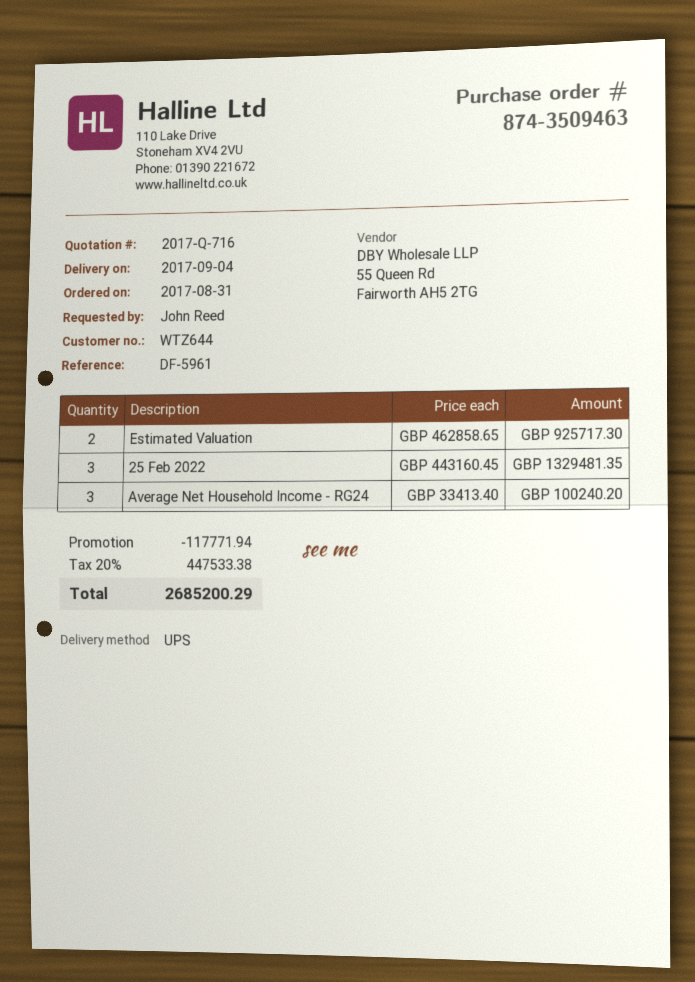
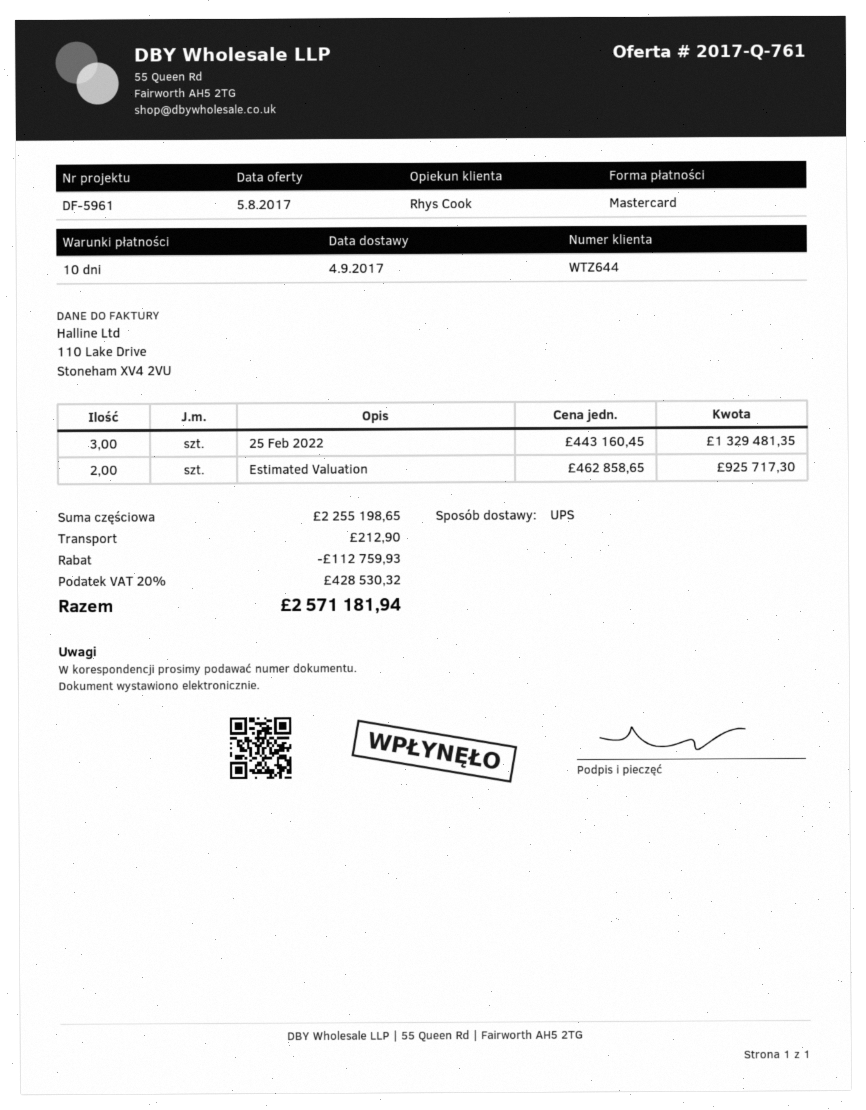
quote number: 2017-Q-716 -> 2017-Q-761
Average Net Household Income - RG24: 3 x 33413.40 = 100240.20 -> none
discount: 117771.94 -> 112759.93
shipping: none -> 212.90
tax: 20% = 447533.38 -> 20% = 428530.32
total: 2685200.29 -> 2571181.94

